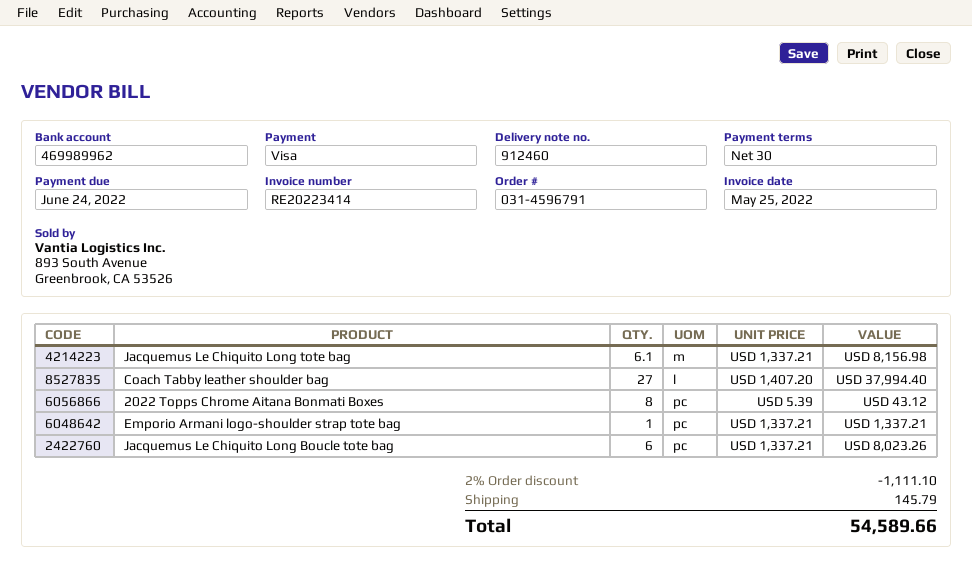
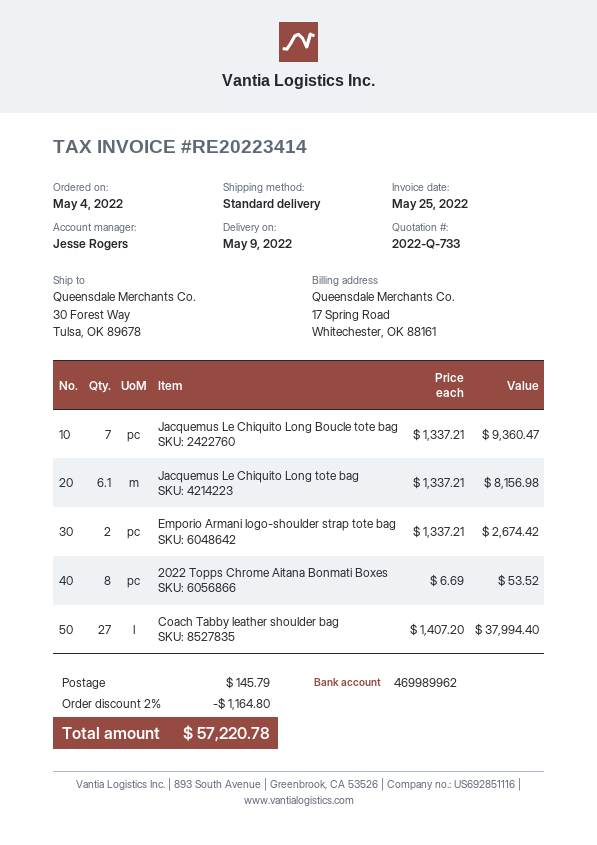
2022 Topps Chrome Aitana Bonmati Boxes: 8 x 5.39 = 43.12 -> 8 x 6.69 = 53.52
Emporio Armani logo-shoulder strap tote bag: 1 x 1337.21 = 1337.21 -> 2 x 1337.21 = 2674.42
Jacquemus Le Chiquito Long Boucle tote bag: 6 x 1337.21 = 8023.26 -> 7 x 1337.21 = 9360.47
discount: 2% = 1111.10 -> 2% = 1164.80
total: 54589.66 -> 57220.78

